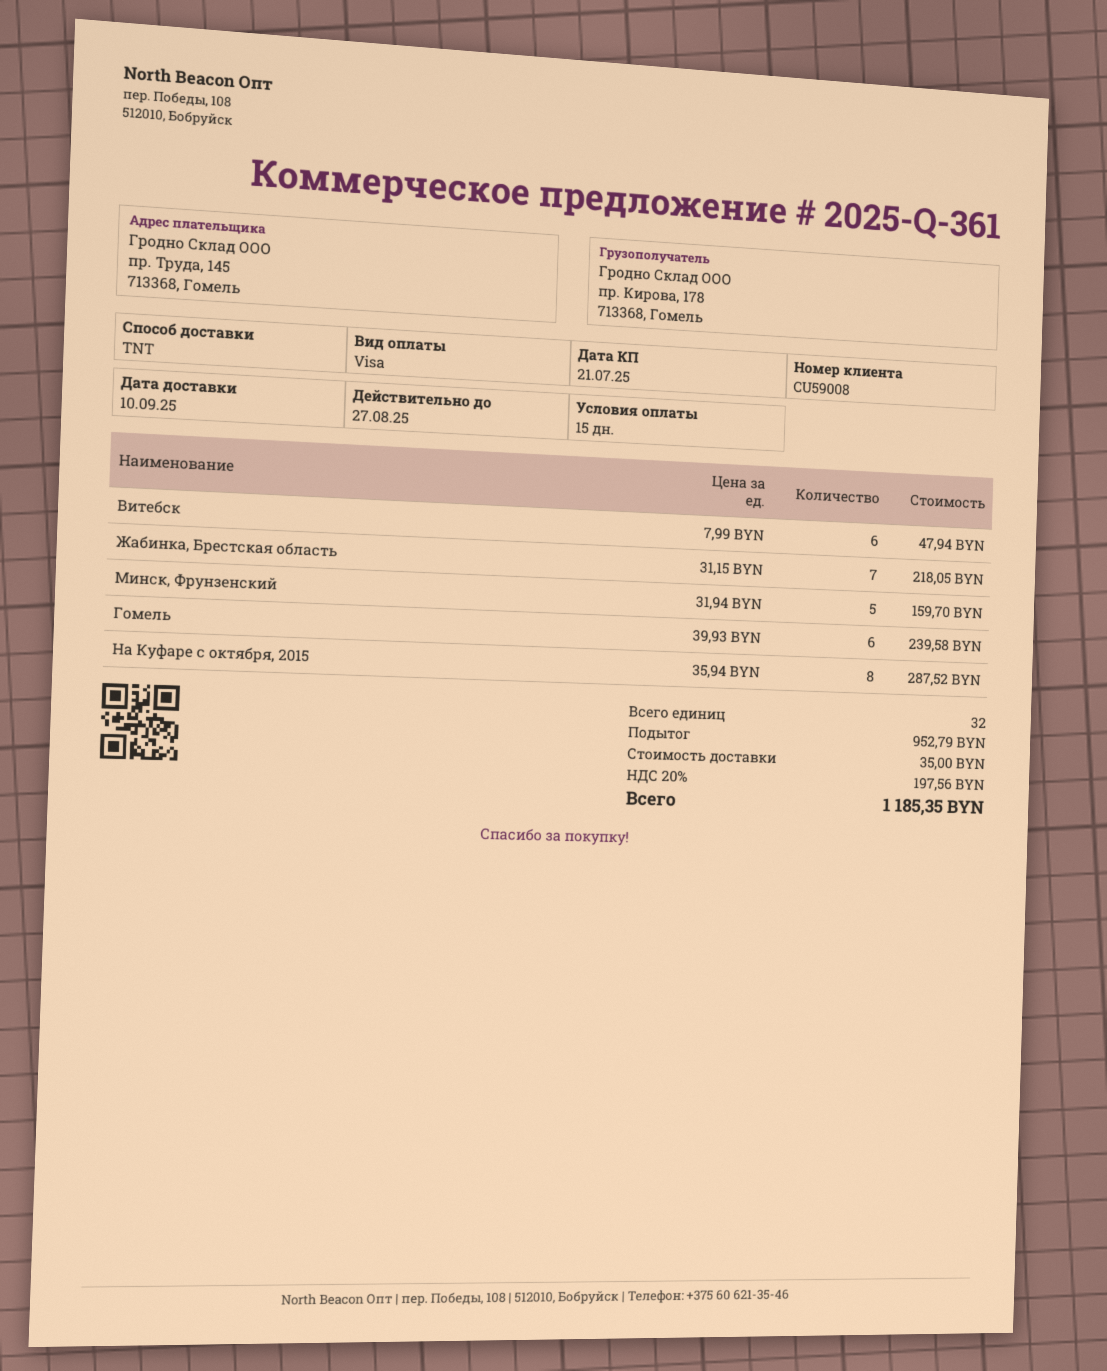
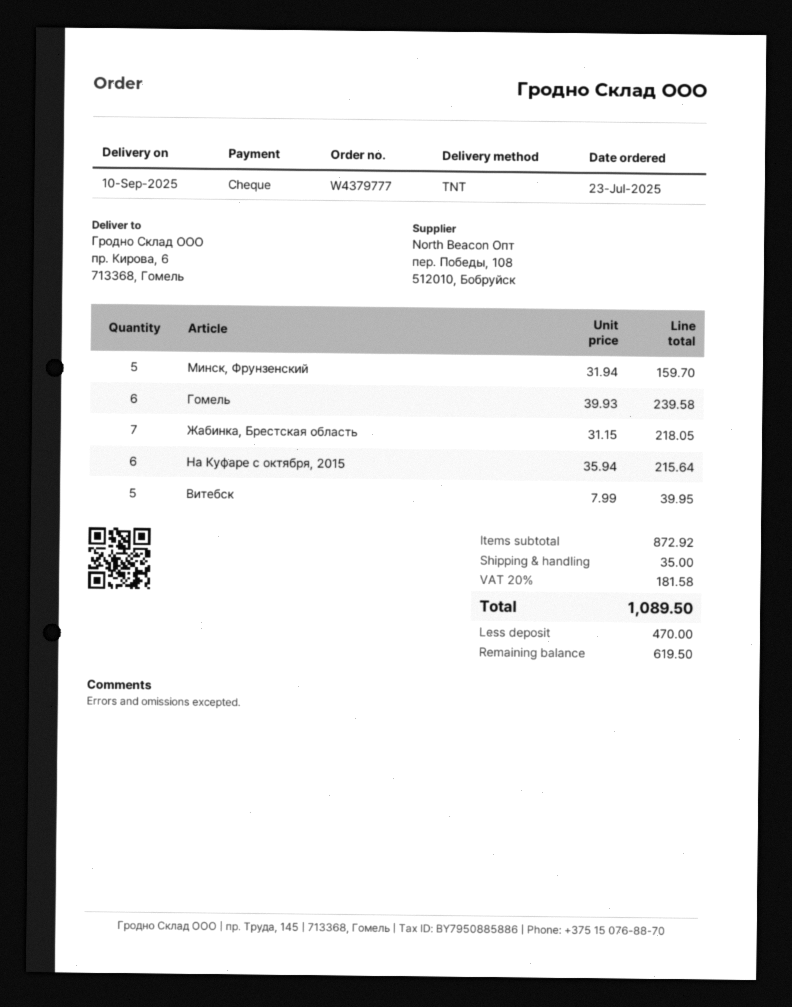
payment method: Visa -> cheque
ship to: пр. Кирова, 178, 713368, Гомель -> пр. Кирова, 6, 713368, Гомель
Витебск: 6 x 7.99 = 47.94 -> 5 x 7.99 = 39.95
На Куфаре с октября, 2015: 8 x 35.94 = 287.52 -> 6 x 35.94 = 215.64
subtotal: 952.79 -> 872.92
tax: 20% = 197.56 -> 20% = 181.58
total: 1185.35 -> 1089.50

